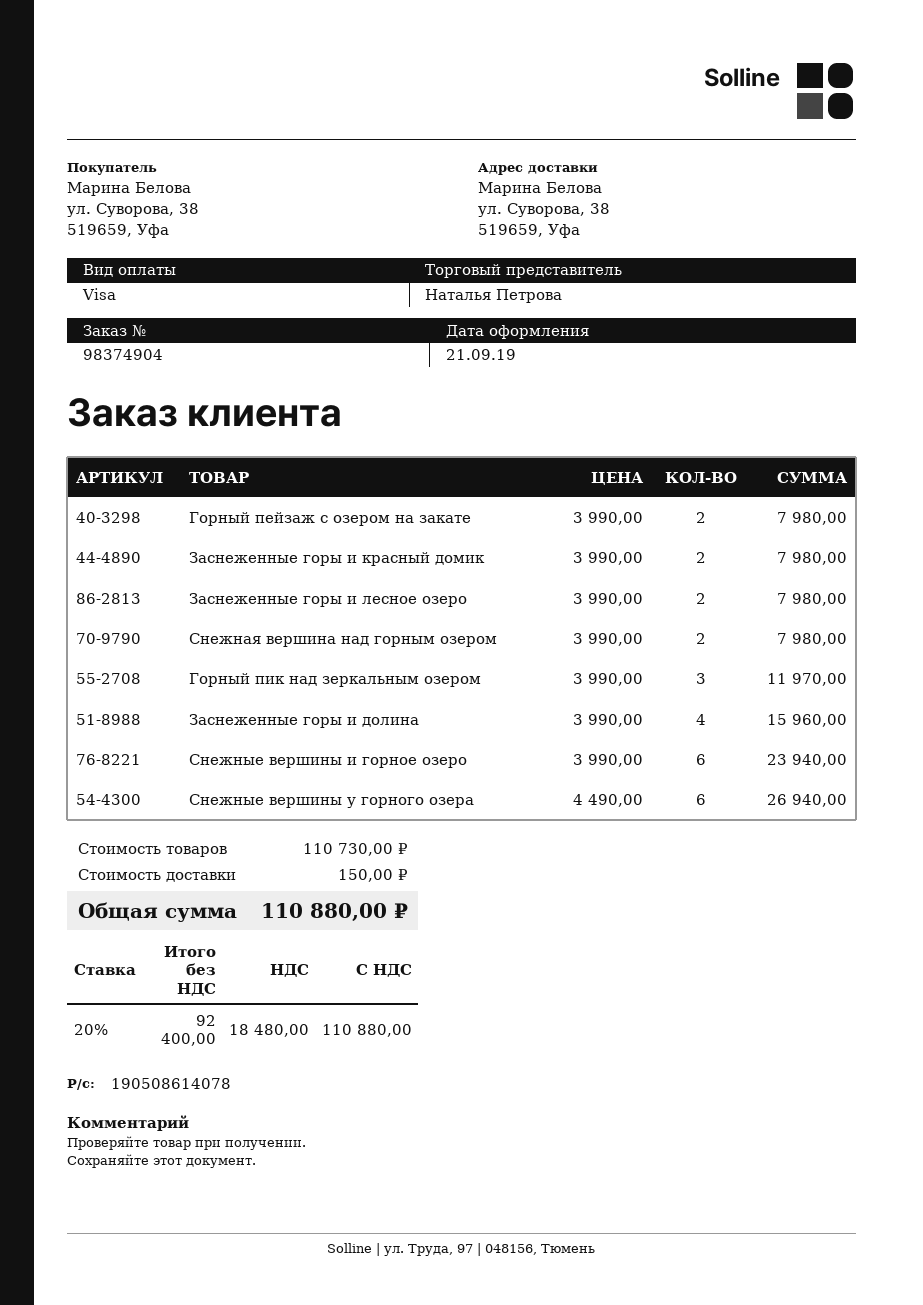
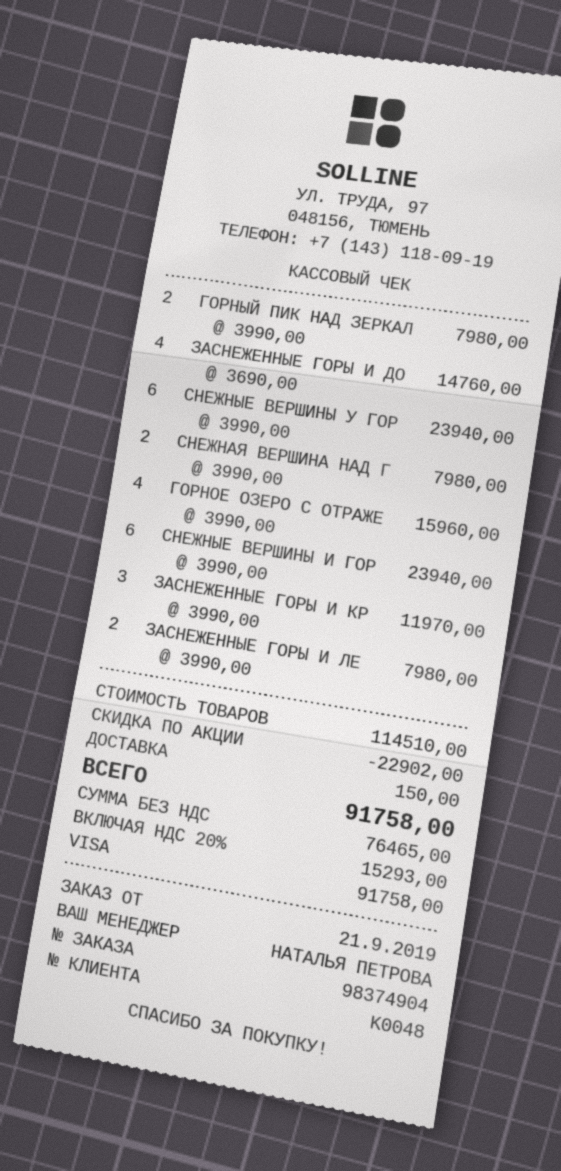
Горный пейзаж с озером на закате: 2 x 3990.00 = 7980.00 -> none
Заснеженные горы и красный домик: 2 x 3990.00 = 7980.00 -> 3 x 3990.00 = 11970.00
Горный пик над зеркальным озером: 3 x 3990.00 = 11970.00 -> 2 x 3990.00 = 7980.00
Заснеженные горы и долина: 4 x 3990.00 = 15960.00 -> 4 x 3690.00 = 14760.00
Снежные вершины у горного озера: 6 x 4490.00 = 26940.00 -> 6 x 3990.00 = 23940.00
ГОРНОЕ ОЗЕРО С ОТРАЖЕ: none -> 4 x 3990.00 = 15960.00
subtotal: 110730.00 -> 114510.00
discount: none -> 22902.00
net: 92400.00 -> 76465.00
tax: 20% = 18480.00 -> 20% = 15293.00
total: 110880.00 -> 91758.00

